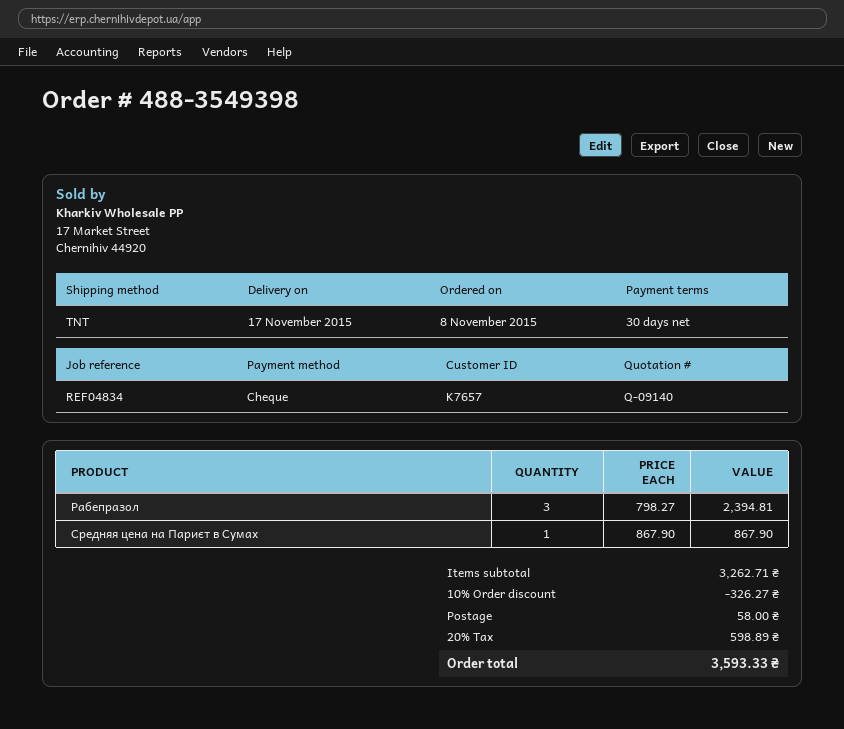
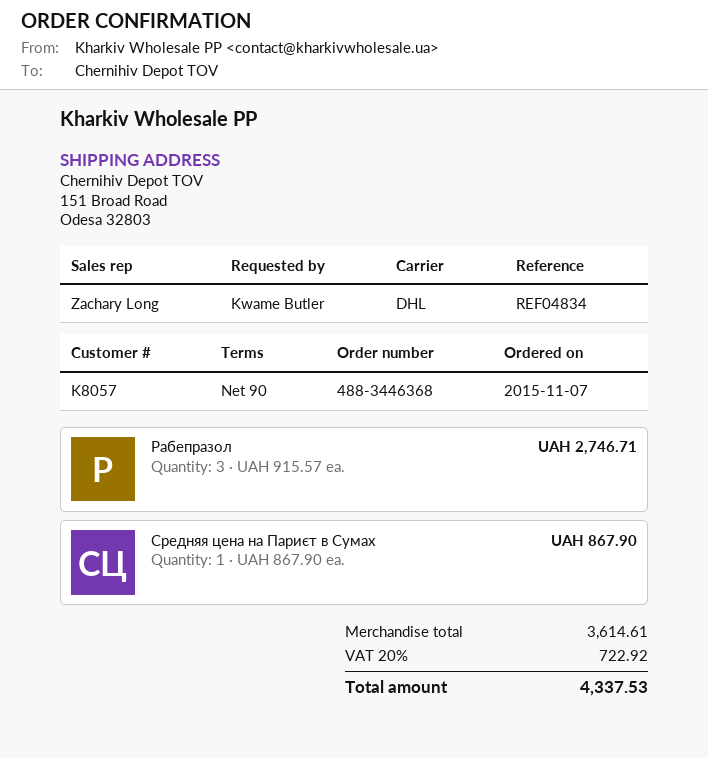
order number: 488-3549398 -> 488-3446368
order date: 2015-11-08 -> 2015-11-07
payment terms: 30 days -> 90 days
customer number: K7657 -> K8057
shipping method: TNT -> DHL
Рабепразол: 3 x 798.27 = 2394.81 -> 3 x 915.57 = 2746.71
subtotal: 3262.71 -> 3614.61
discount: 10% = 326.27 -> none
shipping: 58.00 -> none
tax: 20% = 598.89 -> 20% = 722.92
total: 3593.33 -> 4337.53

